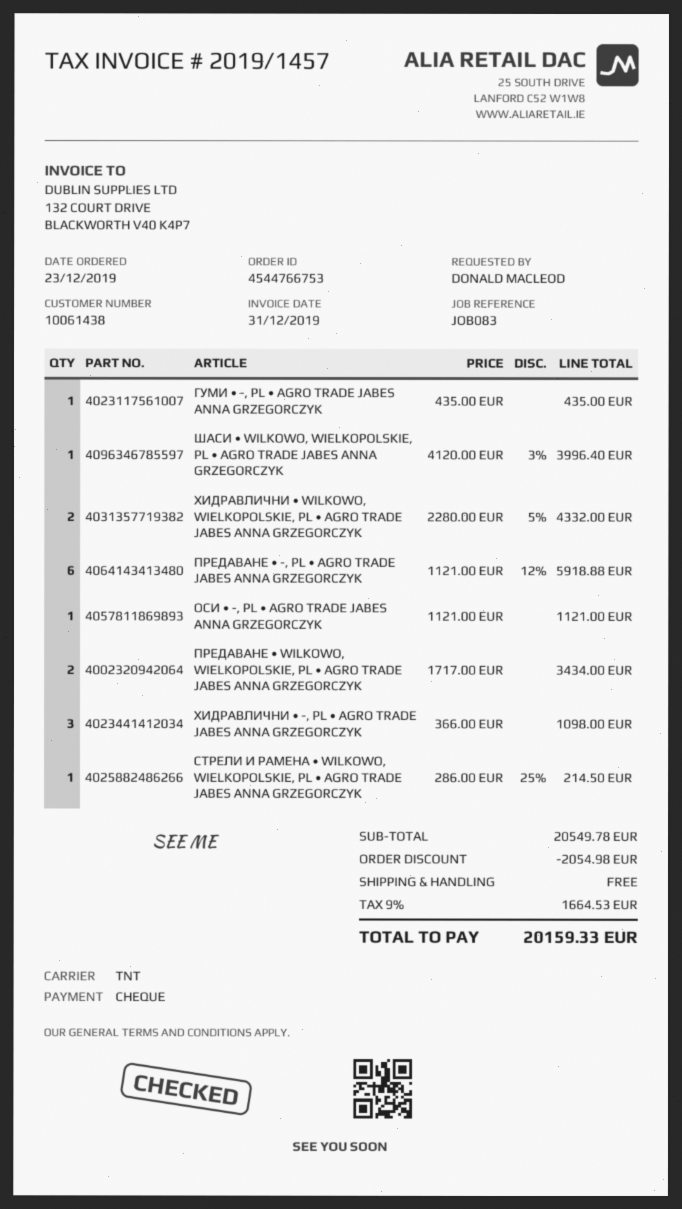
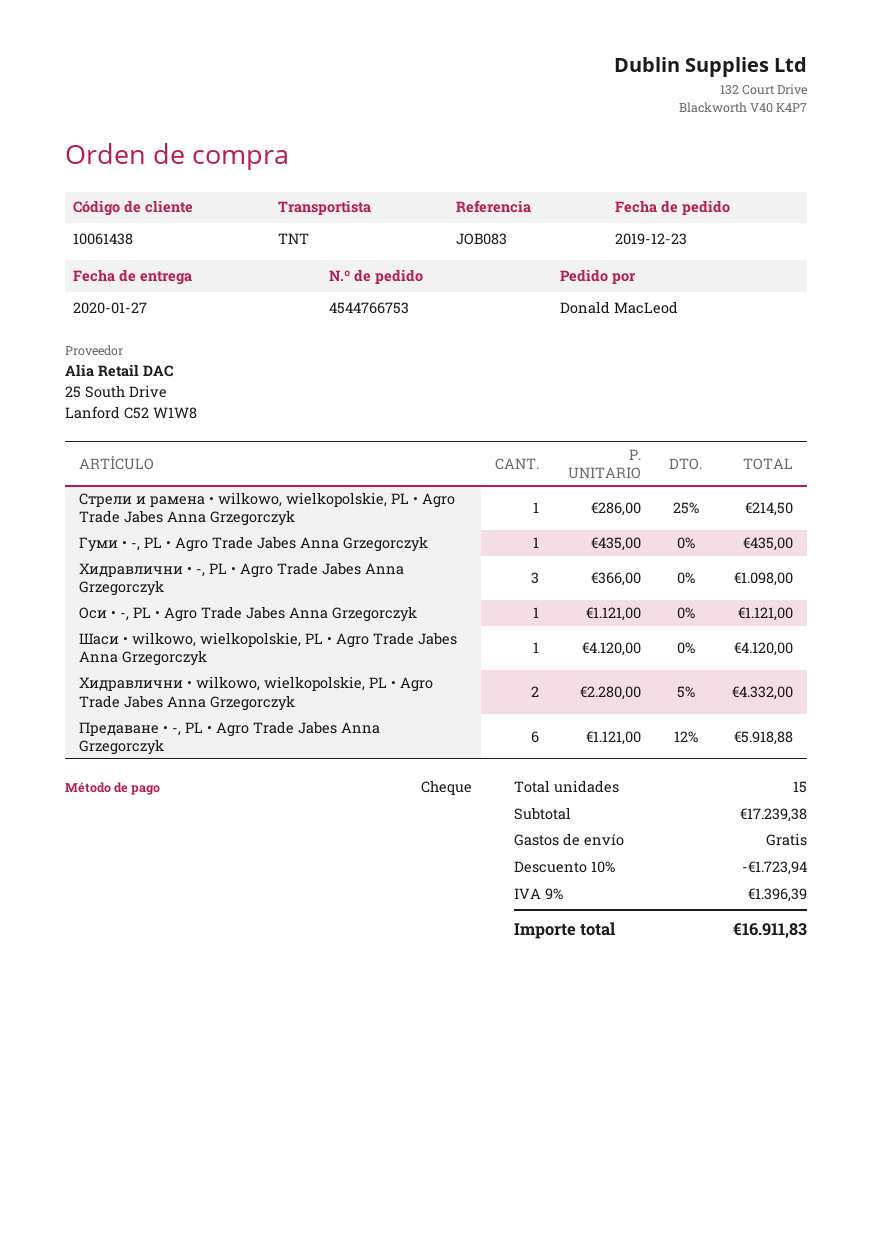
ШАСИ • WILKOWO, WIELKOPOLSKIE, PL • AGRO TRADE JABES ANNA GRZEGORCZYK: 1 x 4120.00 - 3% = 3996.40 -> 1 x 4120.00 = 4120.00
ПРЕДАВАНЕ • WILKOWO, WIELKOPOLSKIE, PL • AGRO TRADE JABES ANNA GRZEGORCZYK: 2 x 1717.00 = 3434.00 -> none
subtotal: 20549.78 -> 17239.38
discount: 2054.98 -> 1723.94
tax: 9% = 1664.53 -> 9% = 1396.39
total: 20159.33 -> 16911.83

